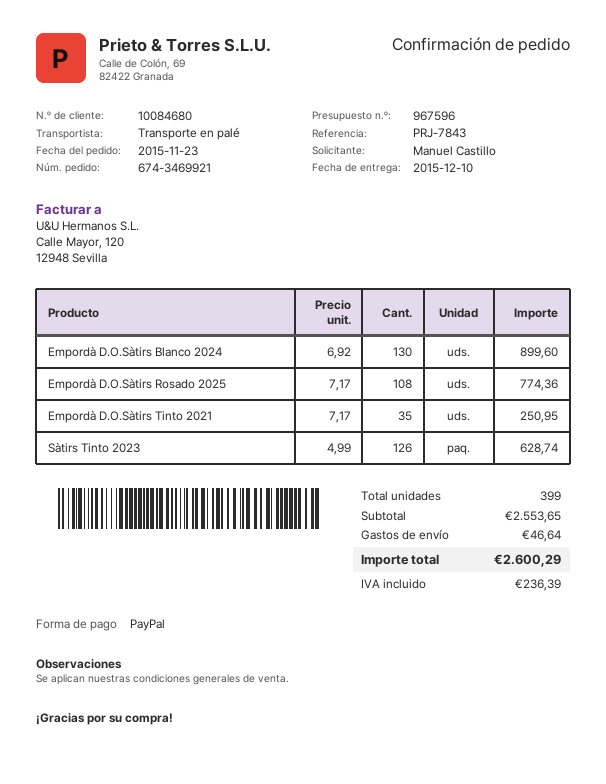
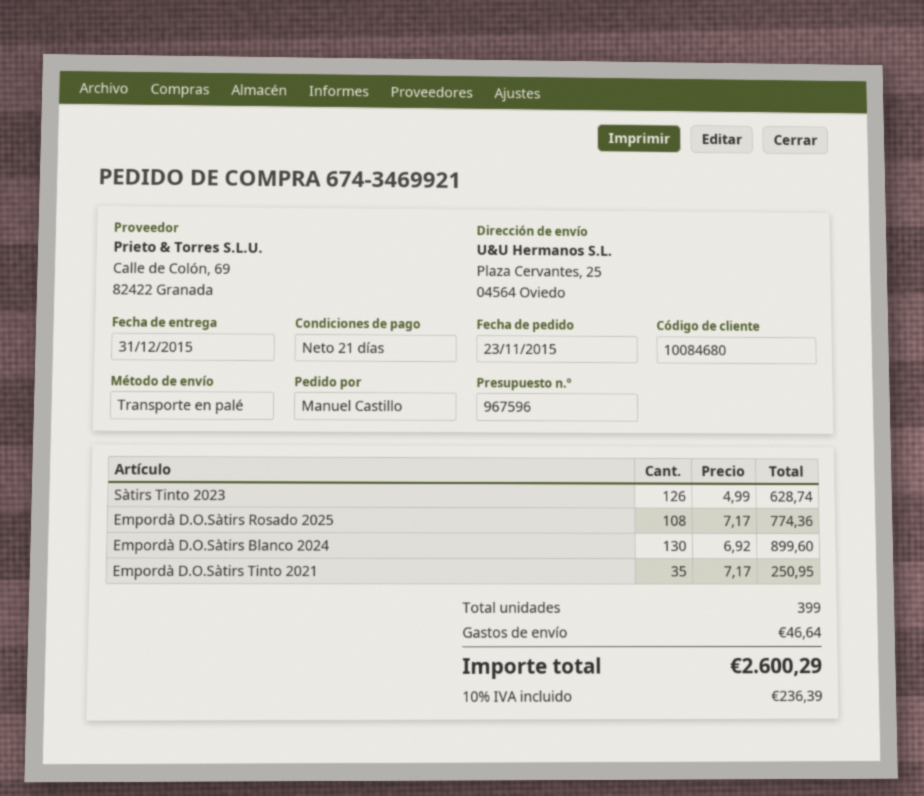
delivery date: 2015-12-10 -> 2015-12-31

